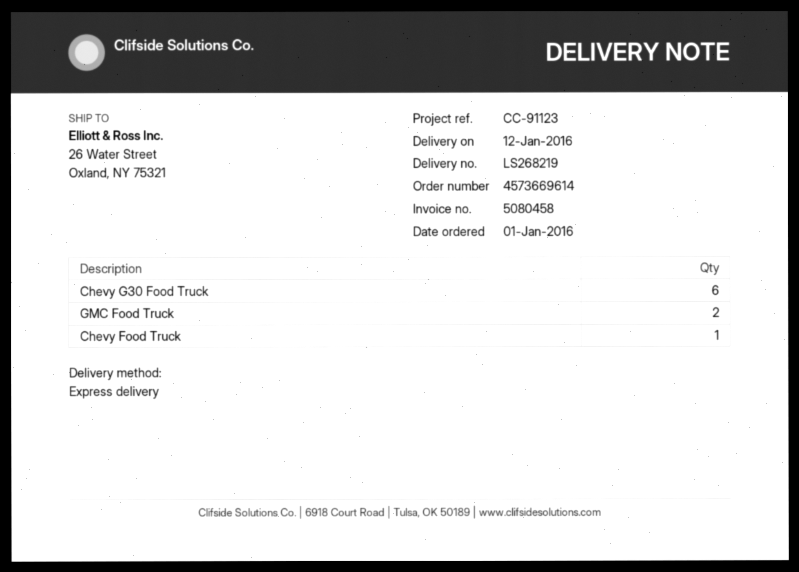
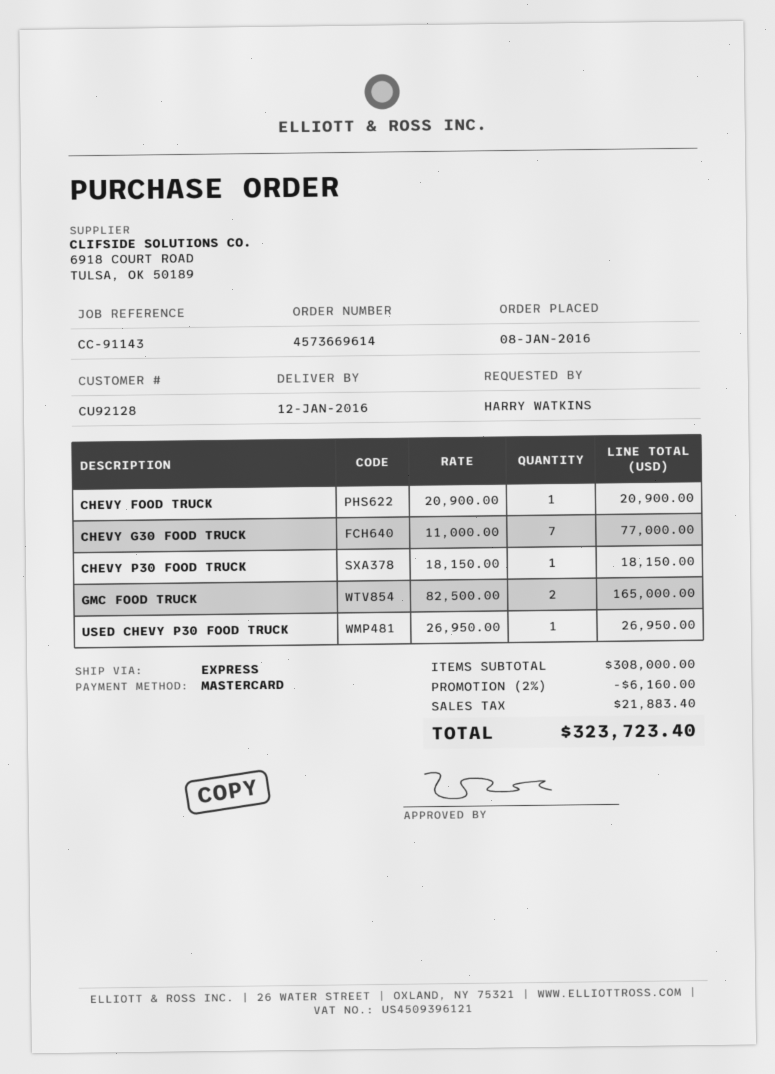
order date: 2016-01-01 -> 2016-01-08
reference: CC-91123 -> CC-91143
Chevy G30 Food Truck: 6 -> 7
CHEVY P30 FOOD TRUCK: none -> 1
USED CHEVY P30 FOOD TRUCK: none -> 1

